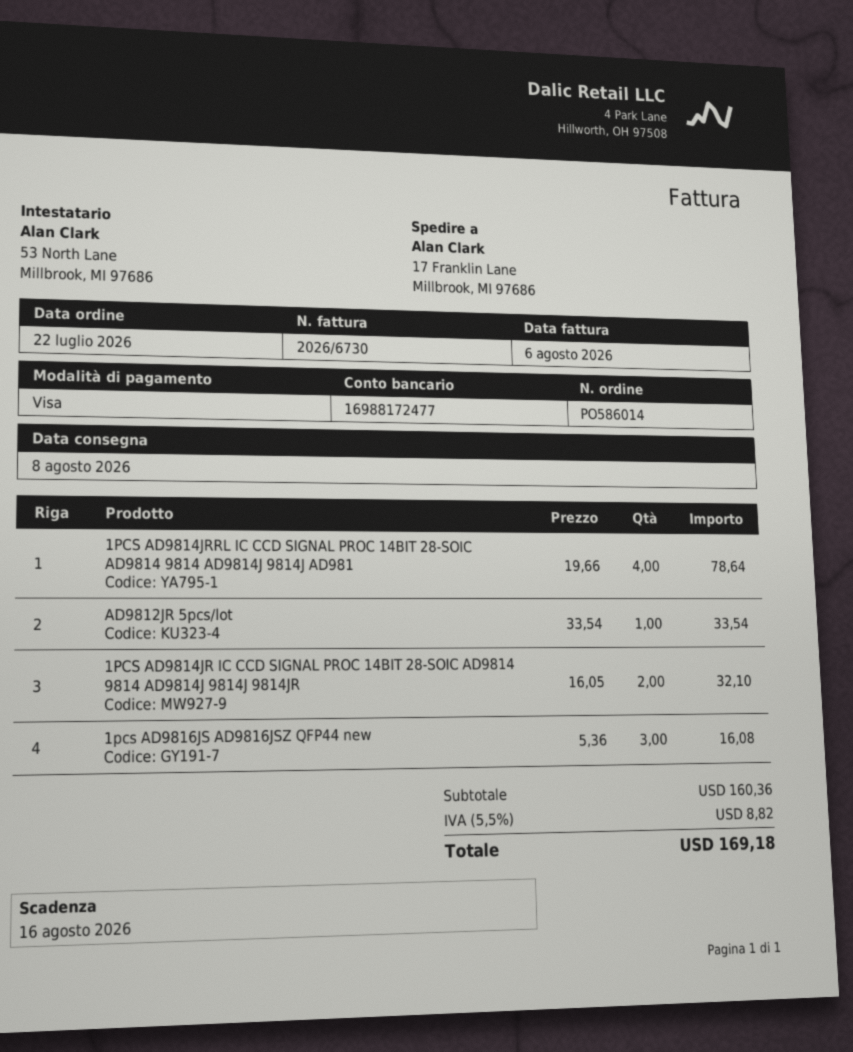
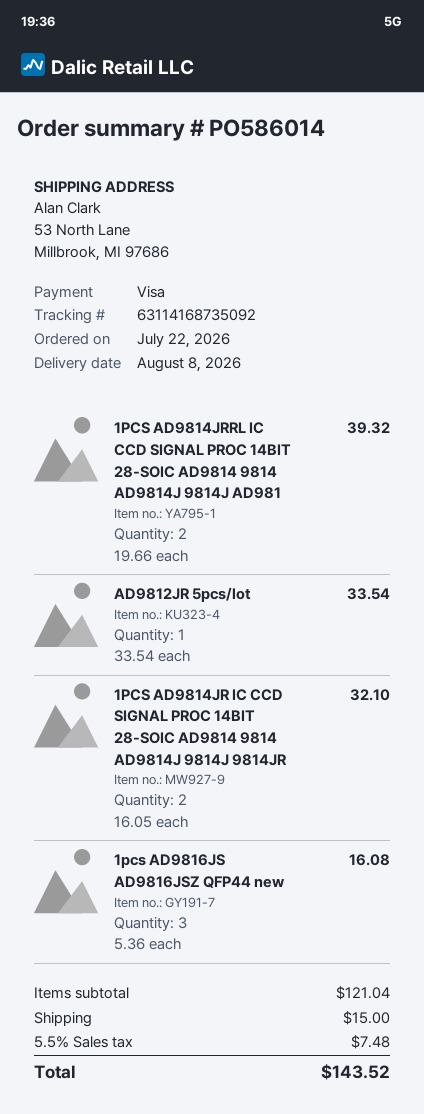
ship to: 17 Franklin Lane, Millbrook, MI 97686 -> 53 North Lane, Millbrook, MI 97686
1PCS AD9814JRRL IC CCD SIGNAL PROC 14BIT 28-SOIC AD9814 9814 AD9814J 9814J AD981: 4 x 19.66 = 78.64 -> 2 x 19.66 = 39.32
subtotal: 160.36 -> 121.04
shipping: none -> 15.00
tax: 5.5% = 8.82 -> 5.5% = 7.48
total: 169.18 -> 143.52

